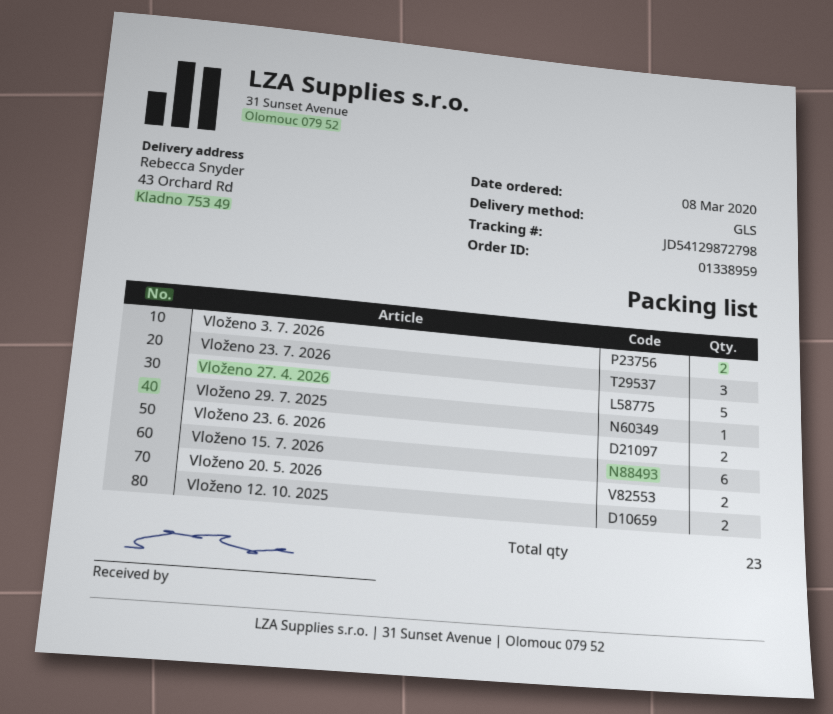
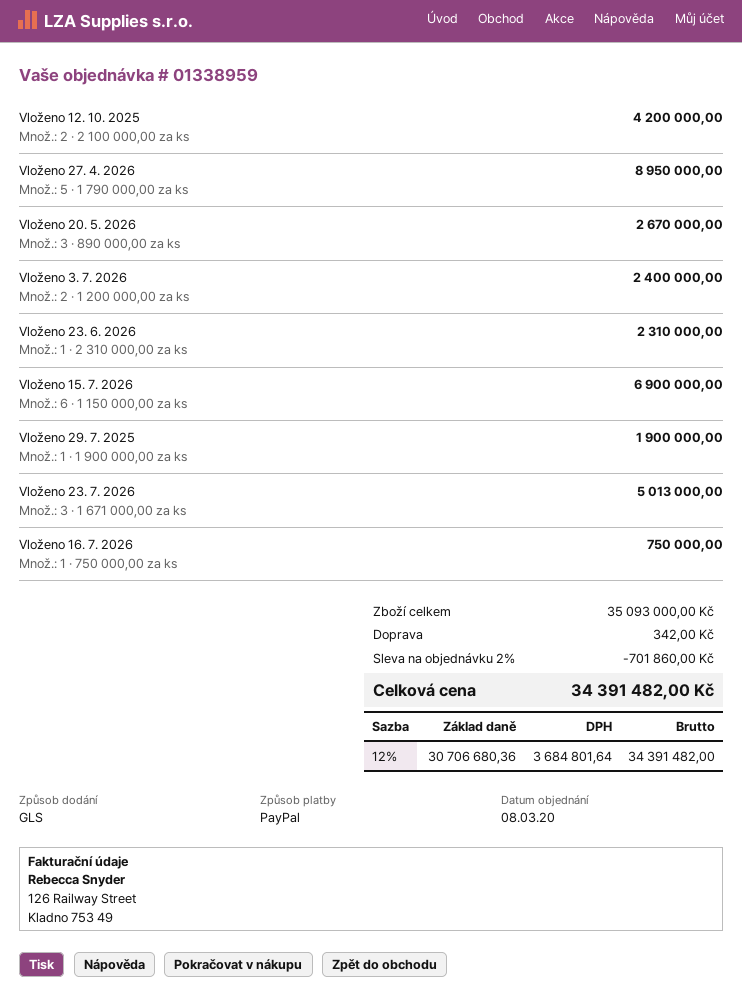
Vloženo 23. 6. 2026: 2 -> 1
Vloženo 20. 5. 2026: 2 -> 3
Vloženo 16. 7. 2026: none -> 1

